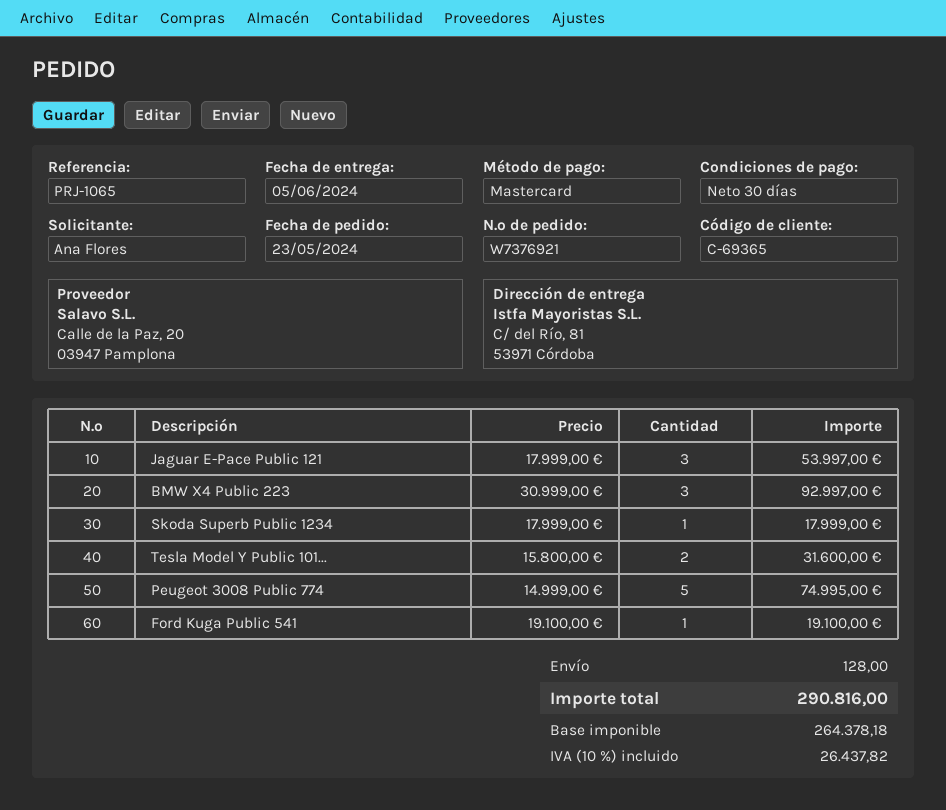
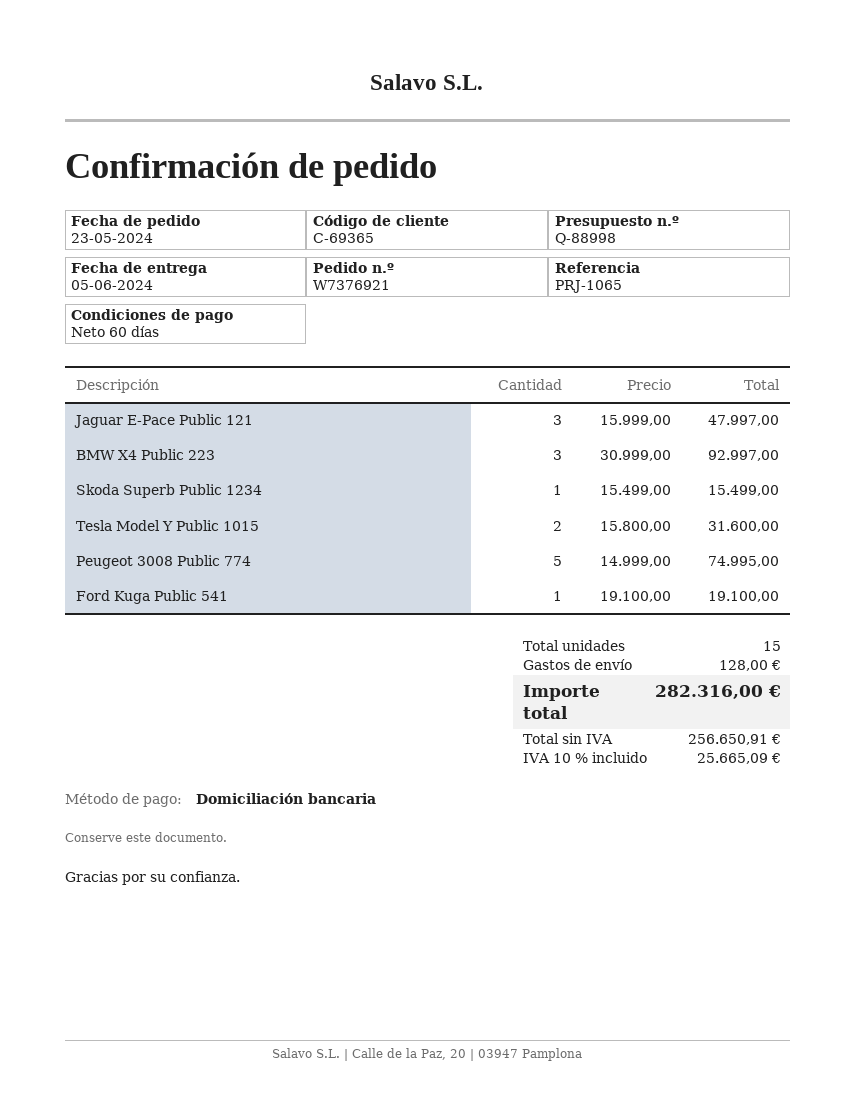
payment terms: 30 days -> 60 days
payment method: Mastercard -> direct debit
Jaguar E-Pace Public 121: 3 x 17999.00 = 53997.00 -> 3 x 15999.00 = 47997.00
Skoda Superb Public 1234: 1 x 17999.00 = 17999.00 -> 1 x 15499.00 = 15499.00
net: 264378.18 -> 256650.91
tax: 10% = 26437.82 -> 10% = 25665.09
total: 290816.00 -> 282316.00

